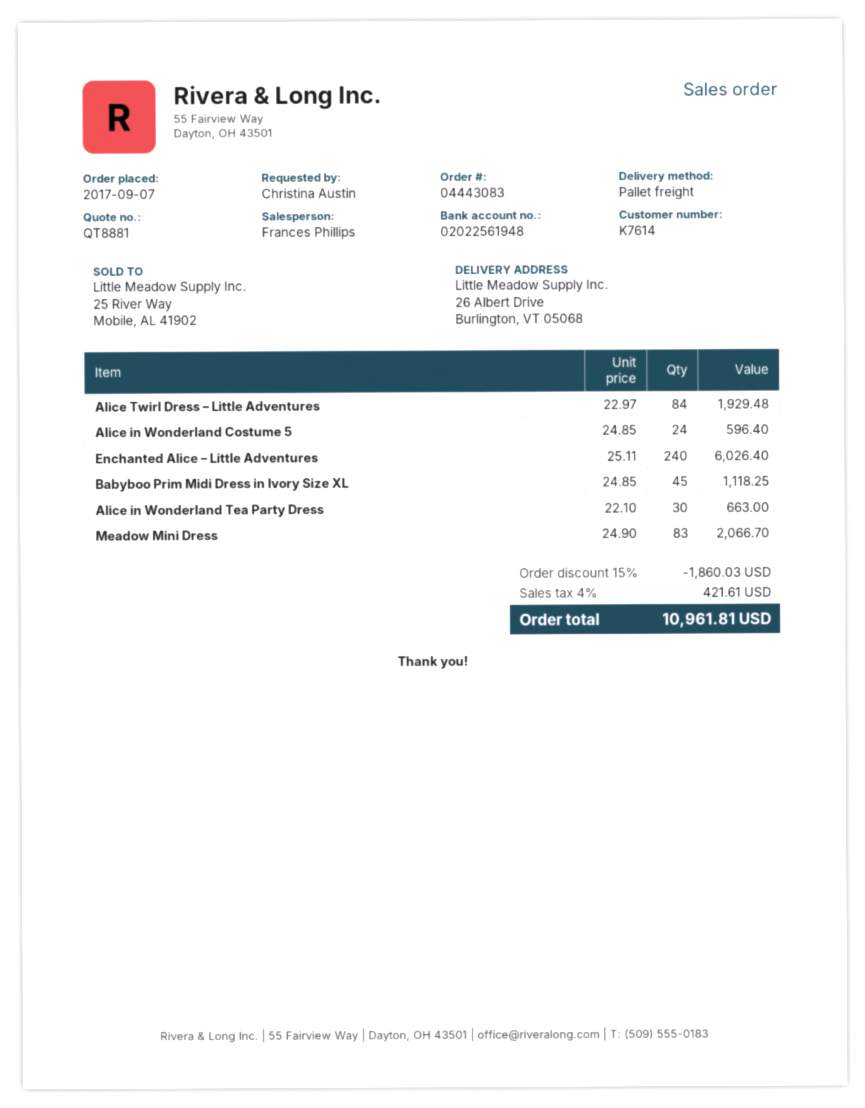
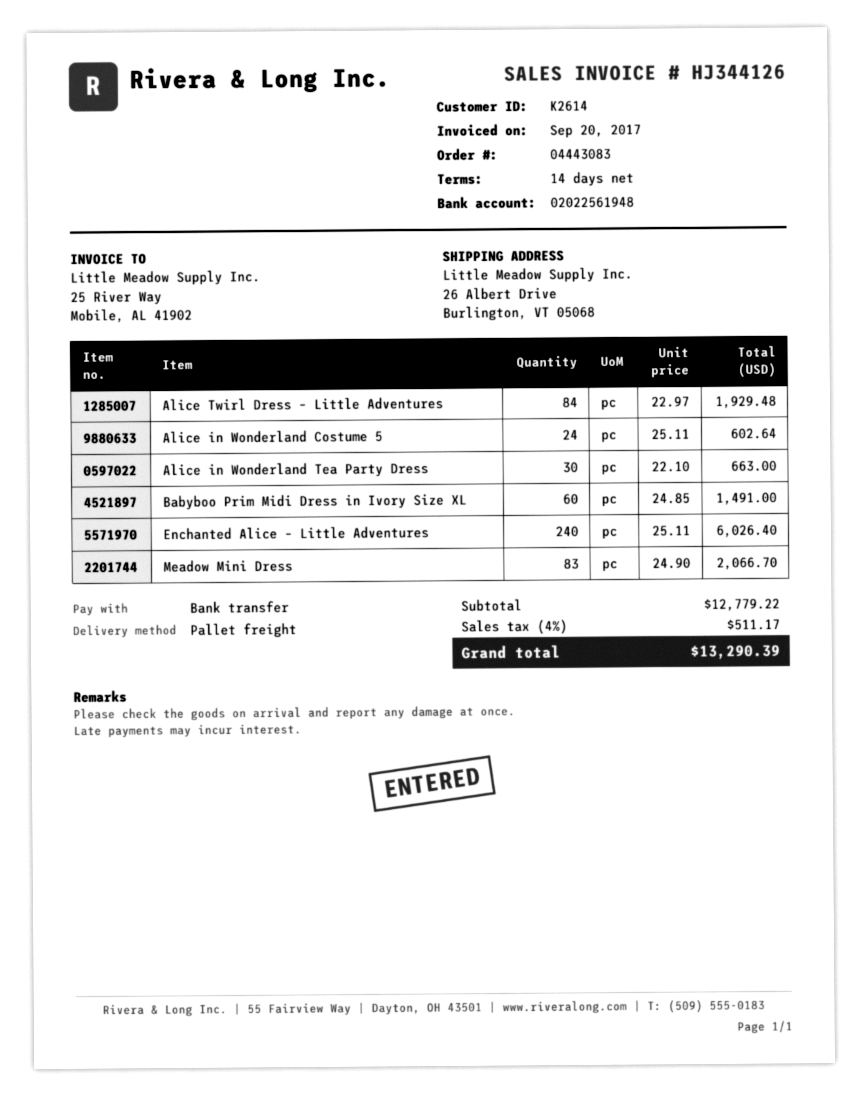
customer number: K7614 -> K2614
Alice in Wonderland Costume 5: 24 x 24.85 = 596.40 -> 24 x 25.11 = 602.64
Babyboo Prim Midi Dress in Ivory Size XL: 45 x 24.85 = 1118.25 -> 60 x 24.85 = 1491.00
discount: 15% = 1860.03 -> none
tax: 4% = 421.61 -> 4% = 511.17
total: 10961.81 -> 13290.39

